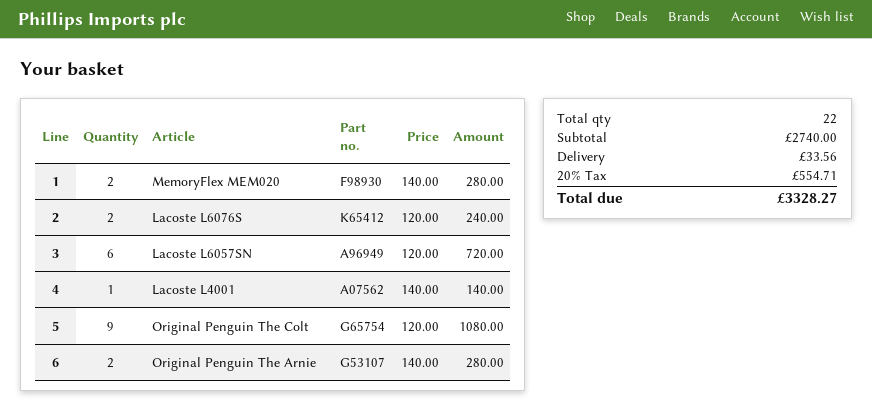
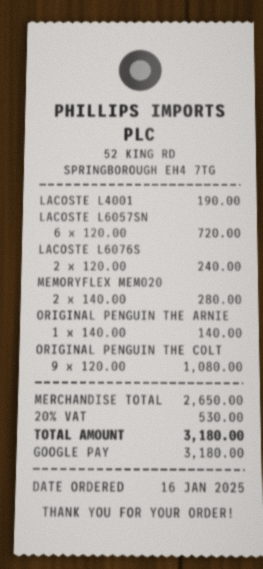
Lacoste L4001: 1 x 140.00 = 140.00 -> 1 x 190.00 = 190.00
Original Penguin The Arnie: 2 x 140.00 = 280.00 -> 1 x 140.00 = 140.00
subtotal: 2740.00 -> 2650.00
shipping: 33.56 -> none
tax: 20% = 554.71 -> 20% = 530.00
total: 3328.27 -> 3180.00

